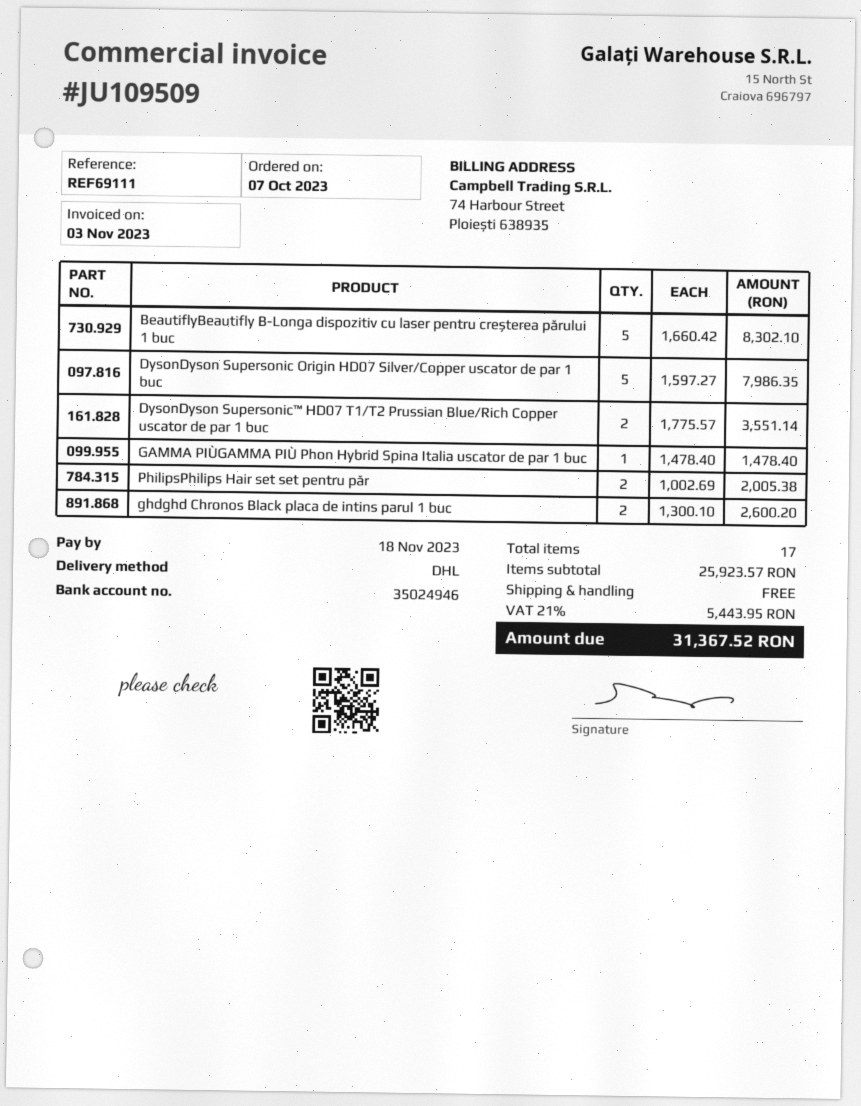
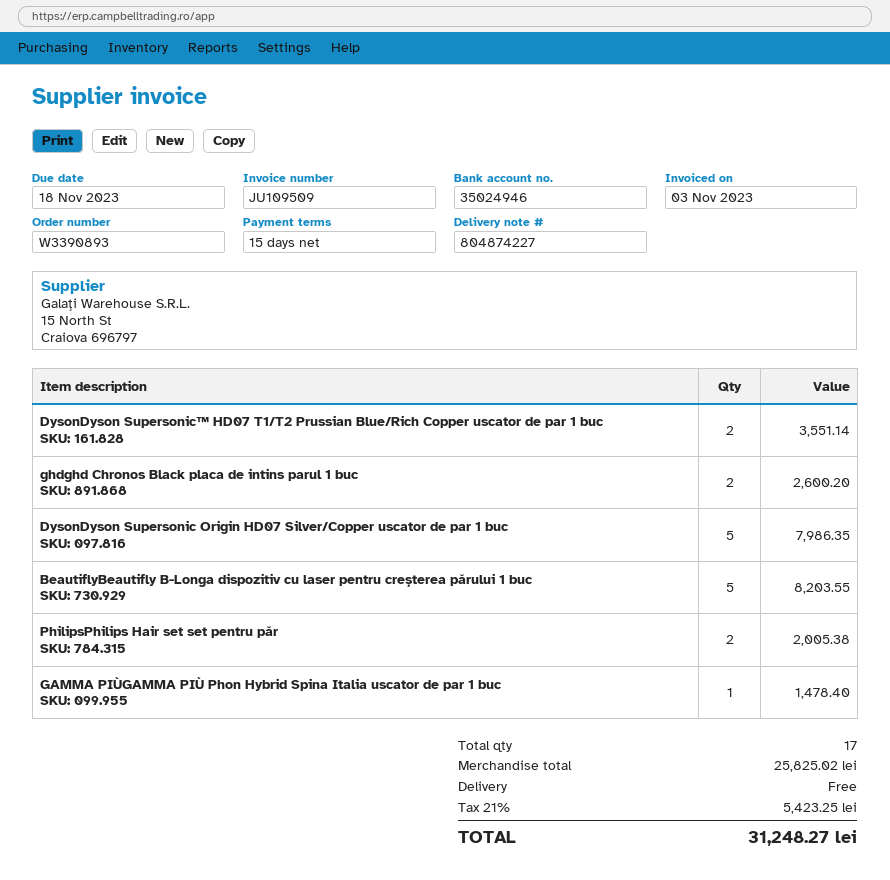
BeautiflyBeautifly B-Longa dispozitiv cu laser pentru creșterea părului 1 buc: 5 for 8302.10 -> 5 for 8203.55
subtotal: 25923.57 -> 25825.02
tax: 21% = 5443.95 -> 21% = 5423.25
total: 31367.52 -> 31248.27

